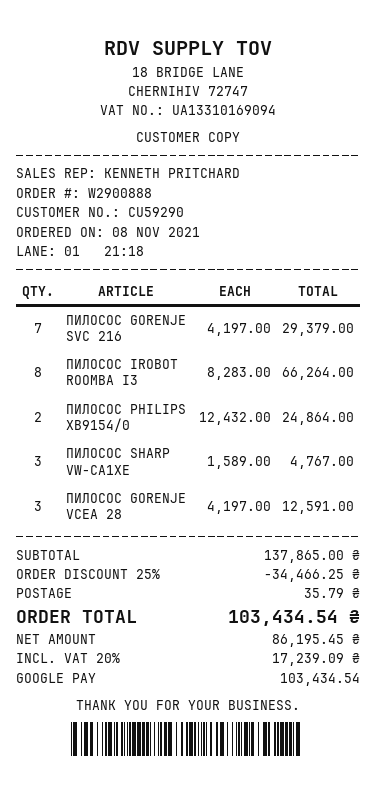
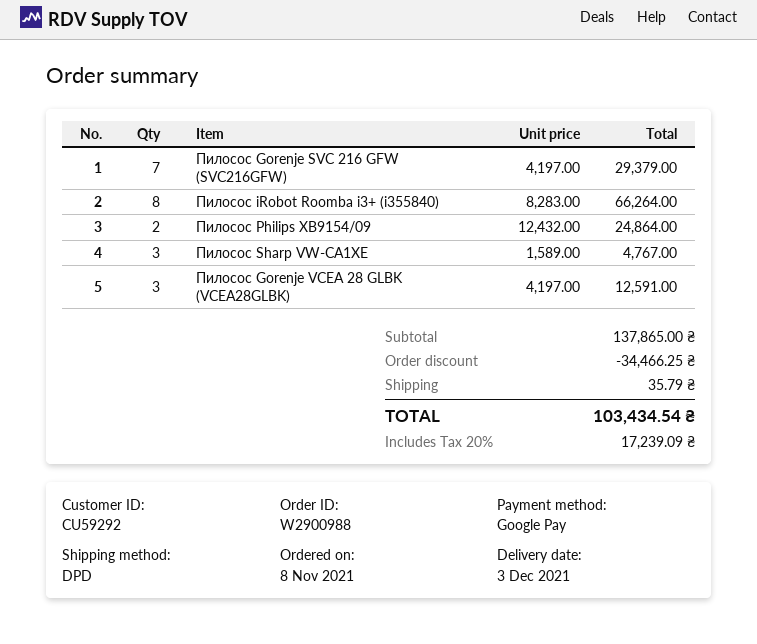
order number: W2900888 -> W2900988
customer number: CU59290 -> CU59292

